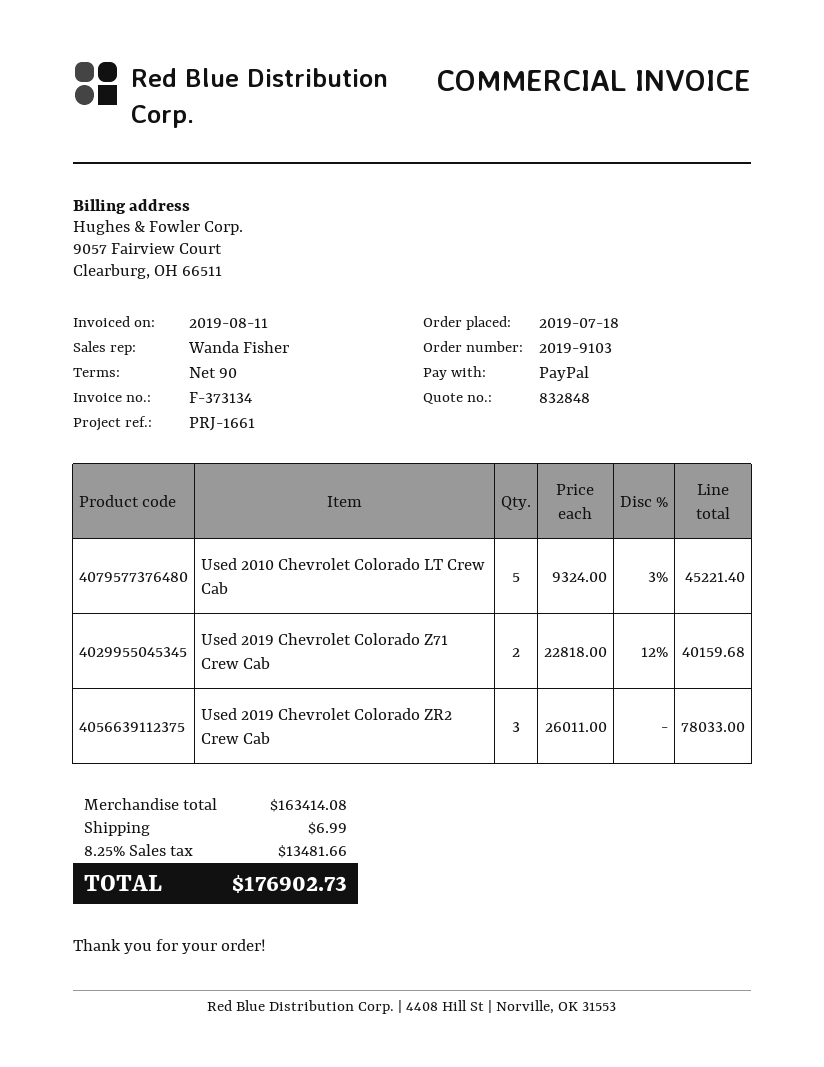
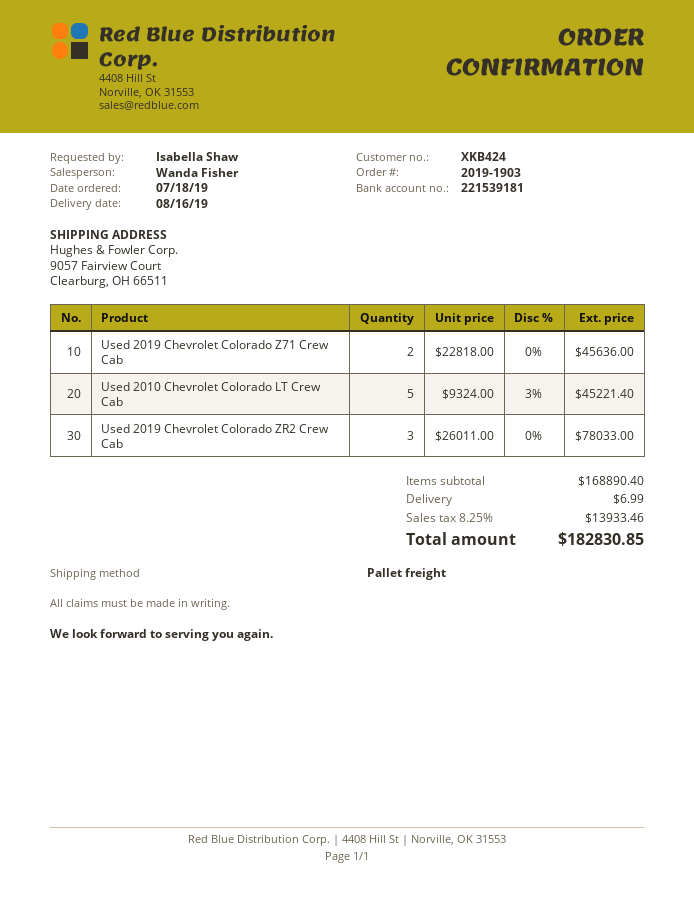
order number: 2019-9103 -> 2019-1903
Used 2019 Chevrolet Colorado Z71 Crew Cab: 2 x 22818.00 - 12% = 40159.68 -> 2 x 22818.00 = 45636.00
subtotal: 163414.08 -> 168890.40
tax: 8.25% = 13481.66 -> 8.25% = 13933.46
total: 176902.73 -> 182830.85

